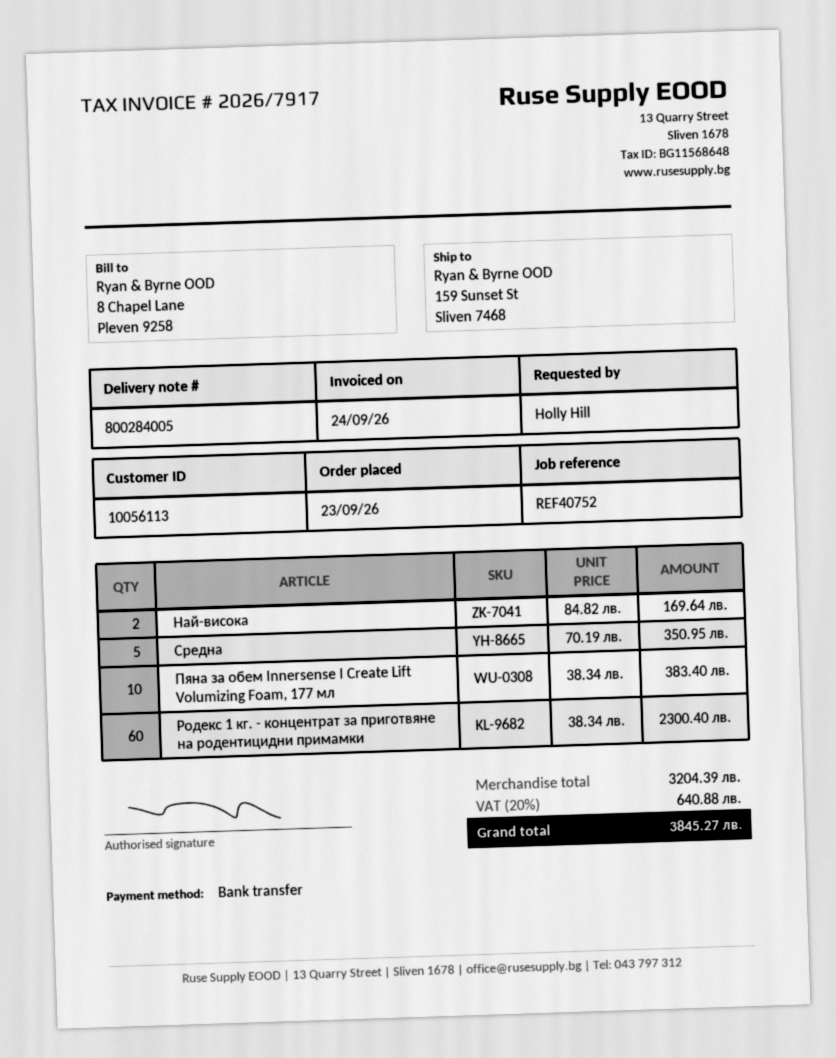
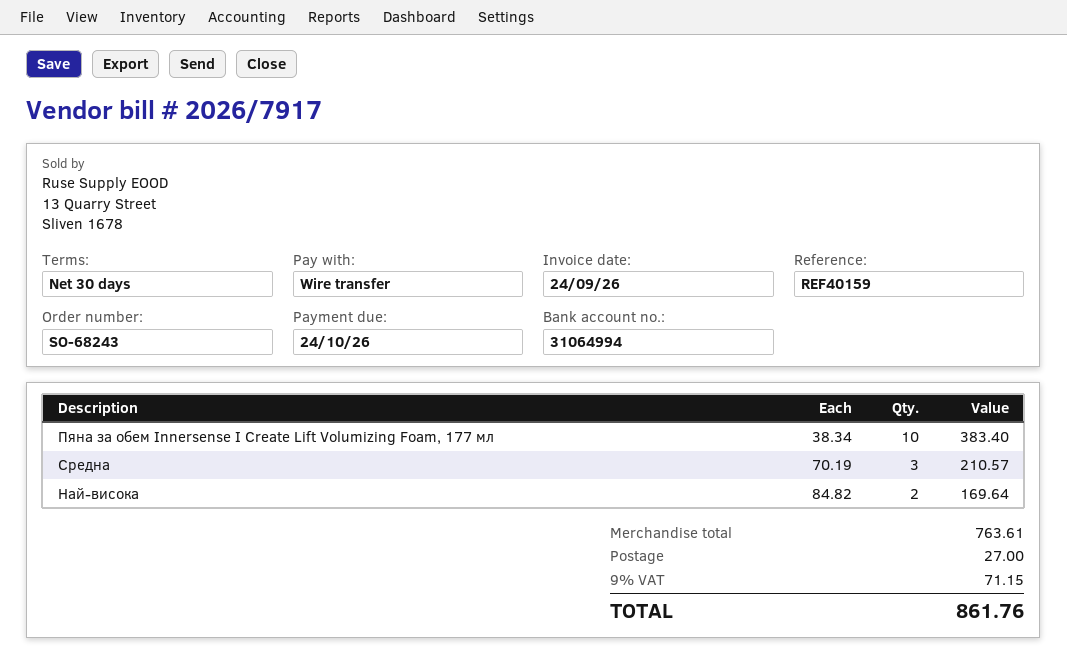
reference: REF40752 -> REF40159
Средна: 5 x 70.19 = 350.95 -> 3 x 70.19 = 210.57
Родекс 1 кг. - концентрат за приготвяне на родентицидни примамки: 60 x 38.34 = 2300.40 -> none
subtotal: 3204.39 -> 763.61
shipping: none -> 27.00
tax: 20% = 640.88 -> 9% = 71.15
total: 3845.27 -> 861.76

